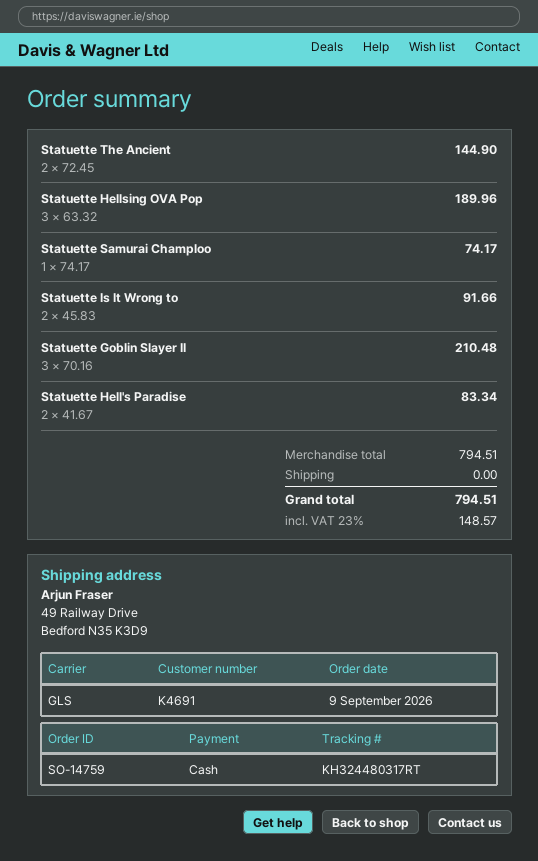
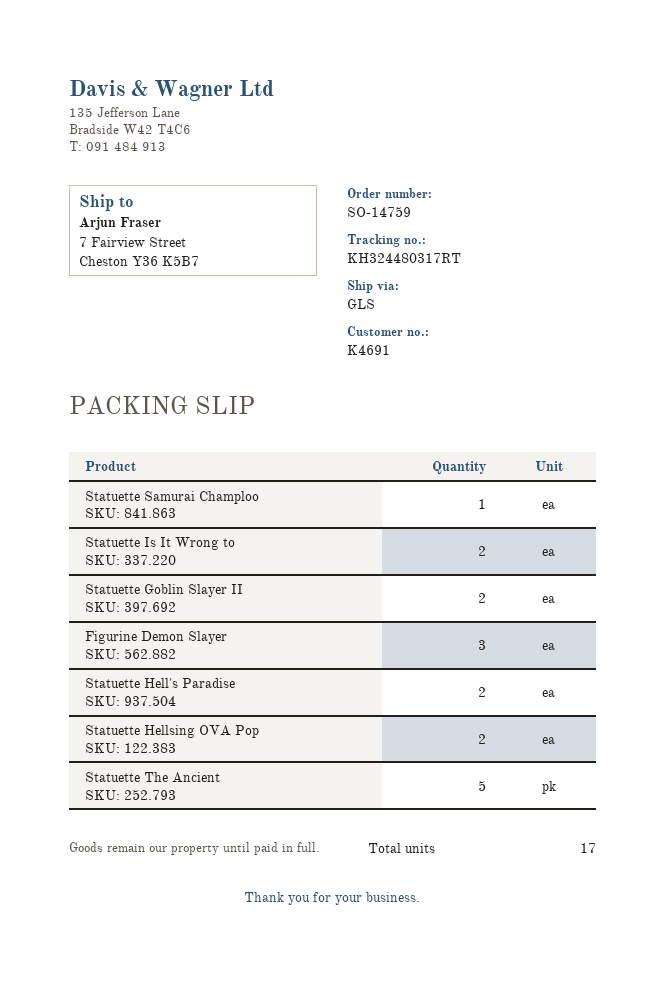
ship to: 49 Railway Drive, Bedford N35 K3D9 -> 7 Fairview Street, Cheston Y36 K5B7
Statuette The Ancient: 2 -> 5
Statuette Hellsing OVA Pop: 3 -> 2
Statuette Goblin Slayer II: 3 -> 2
Figurine Demon Slayer: none -> 3

